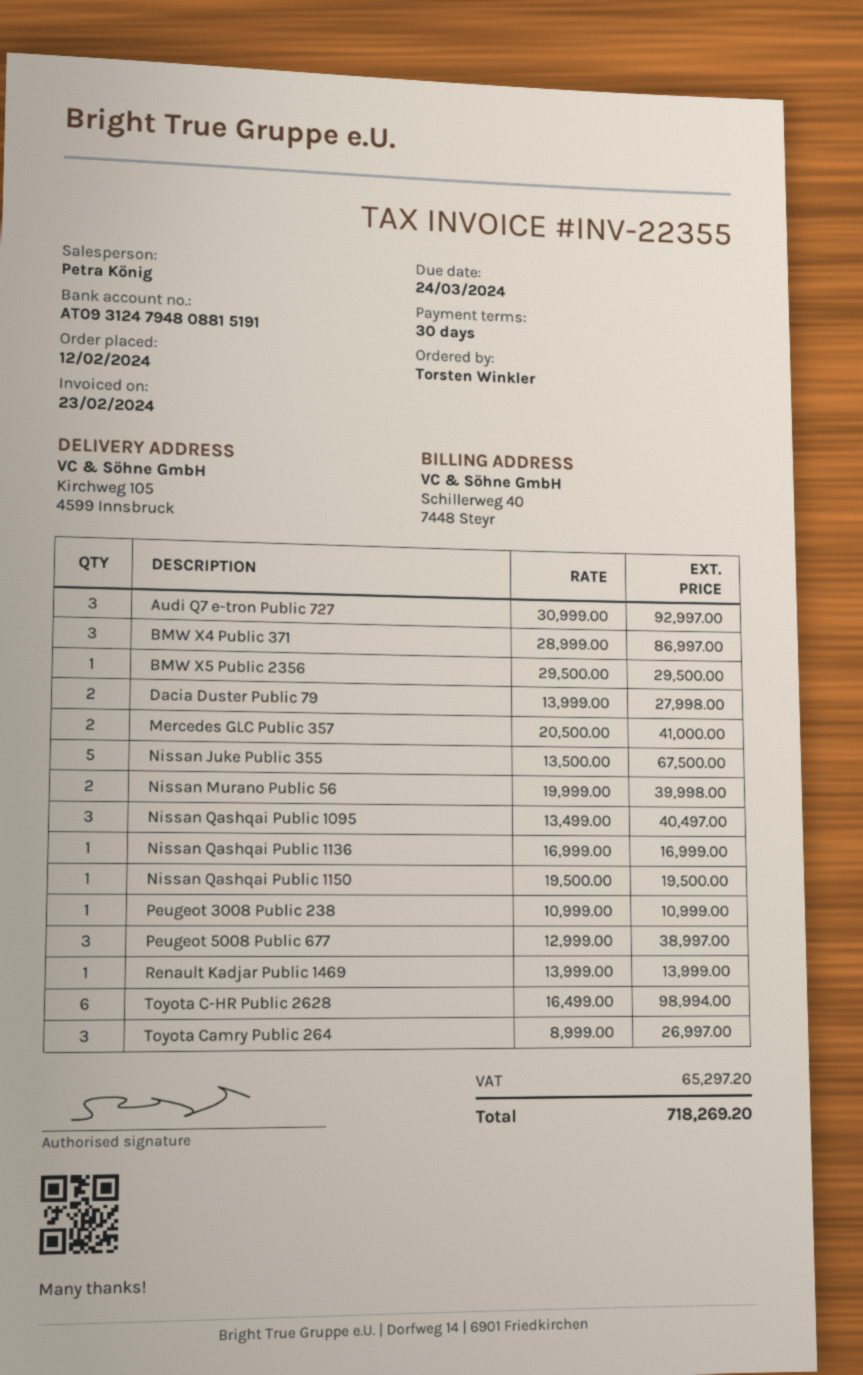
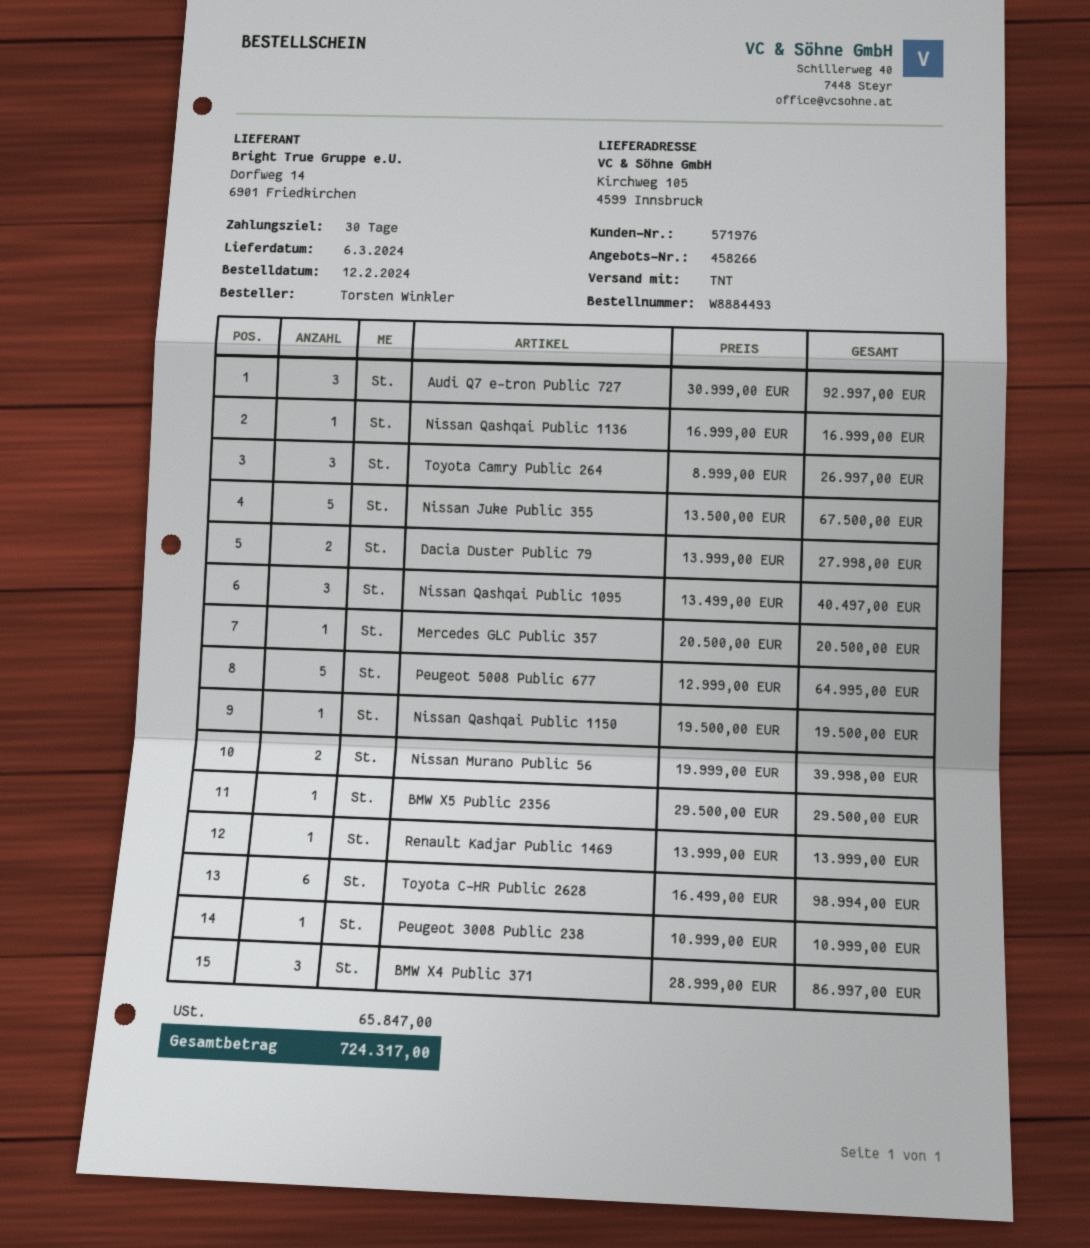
Mercedes GLC Public 357: 2 x 20500.00 = 41000.00 -> 1 x 20500.00 = 20500.00
Peugeot 5008 Public 677: 3 x 12999.00 = 38997.00 -> 5 x 12999.00 = 64995.00
tax: 65297.20 -> 65847.00
total: 718269.20 -> 724317.00

